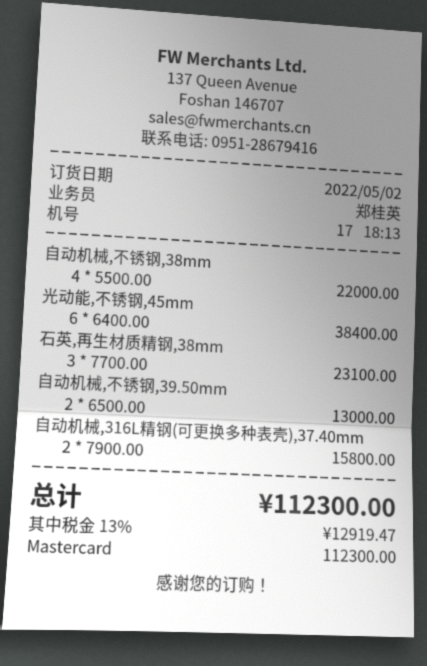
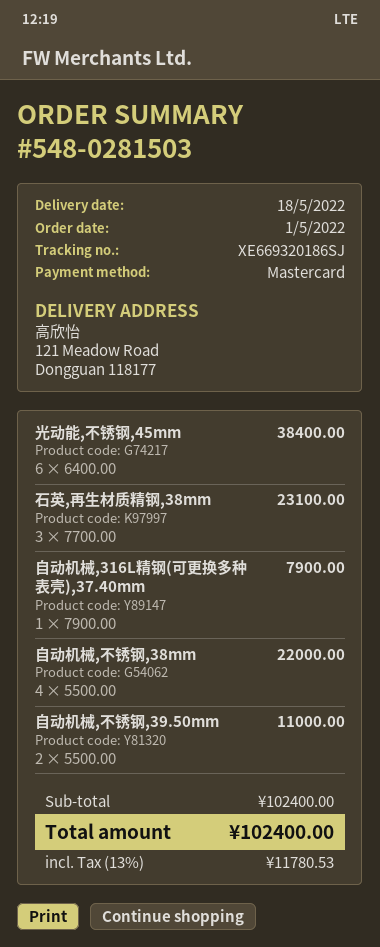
order date: 2022-05-02 -> 2022-05-01
自动机械,不锈钢,39.50mm: 2 x 6500.00 = 13000.00 -> 2 x 5500.00 = 11000.00
自动机械,316L精钢(可更换多种表壳),37.40mm: 2 x 7900.00 = 15800.00 -> 1 x 7900.00 = 7900.00
tax: 13% = 12919.47 -> 13% = 11780.53
total: 112300.00 -> 102400.00

